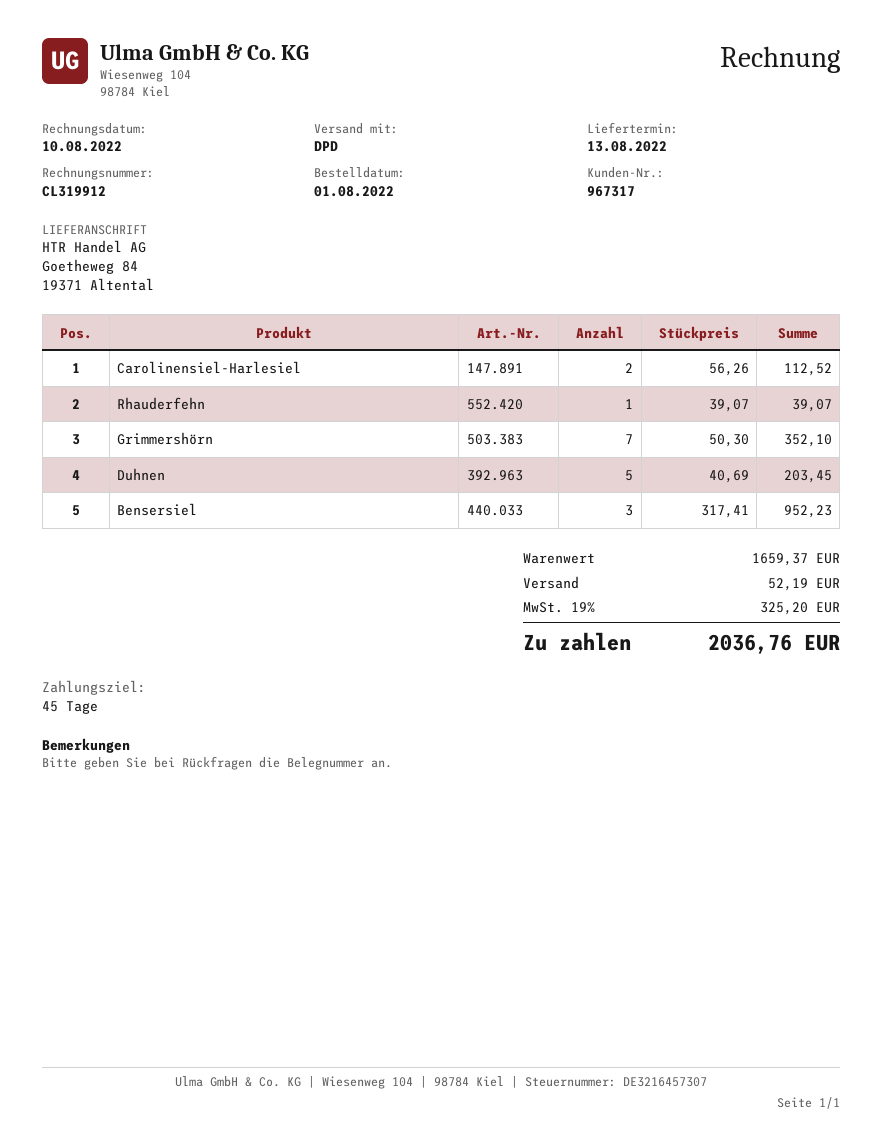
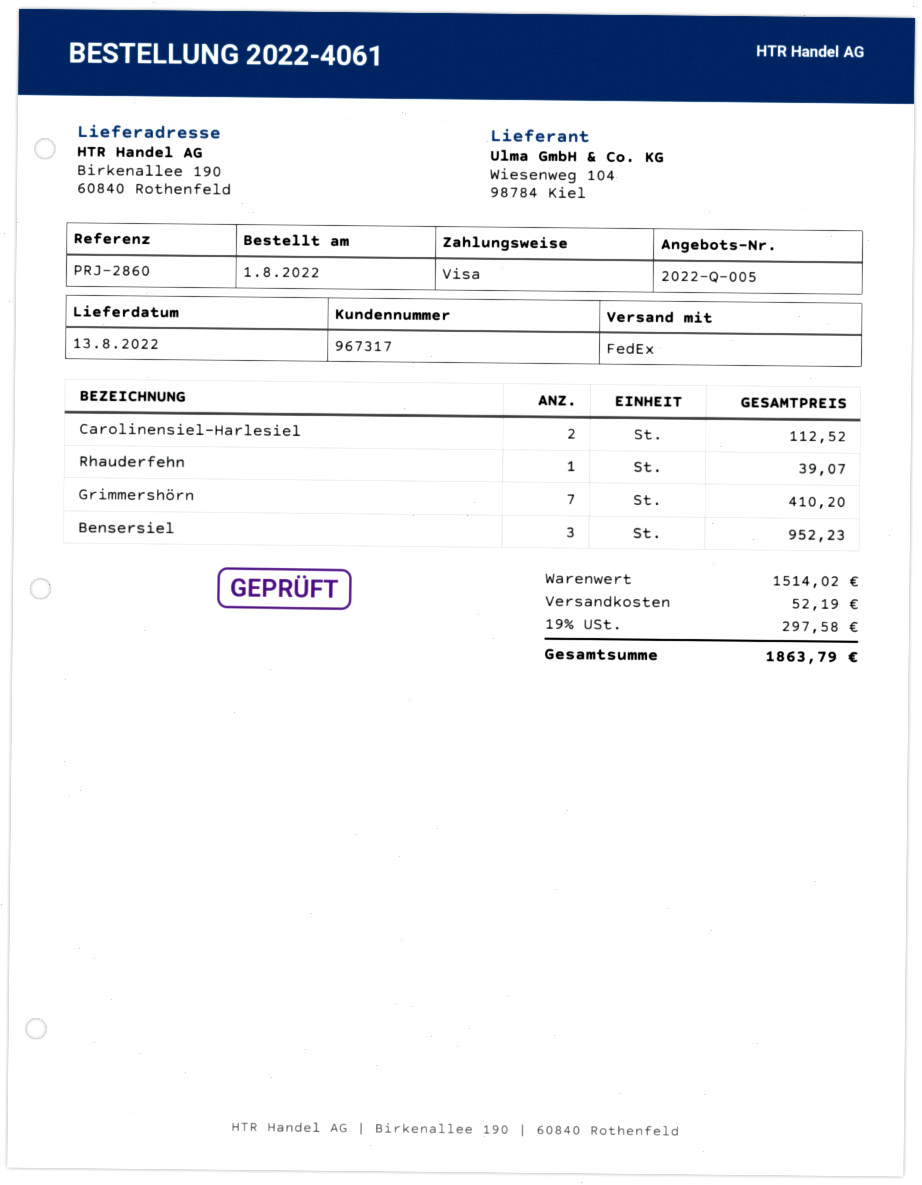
shipping method: DPD -> FedEx
ship to: Goetheweg 84, 19371 Altental -> Birkenallee 190, 60840 Rothenfeld
Grimmershörn: 7 for 352.10 -> 7 for 410.20
Duhnen: 5 for 203.45 -> none
subtotal: 1659.37 -> 1514.02
tax: 19% = 325.20 -> 19% = 297.58
total: 2036.76 -> 1863.79

